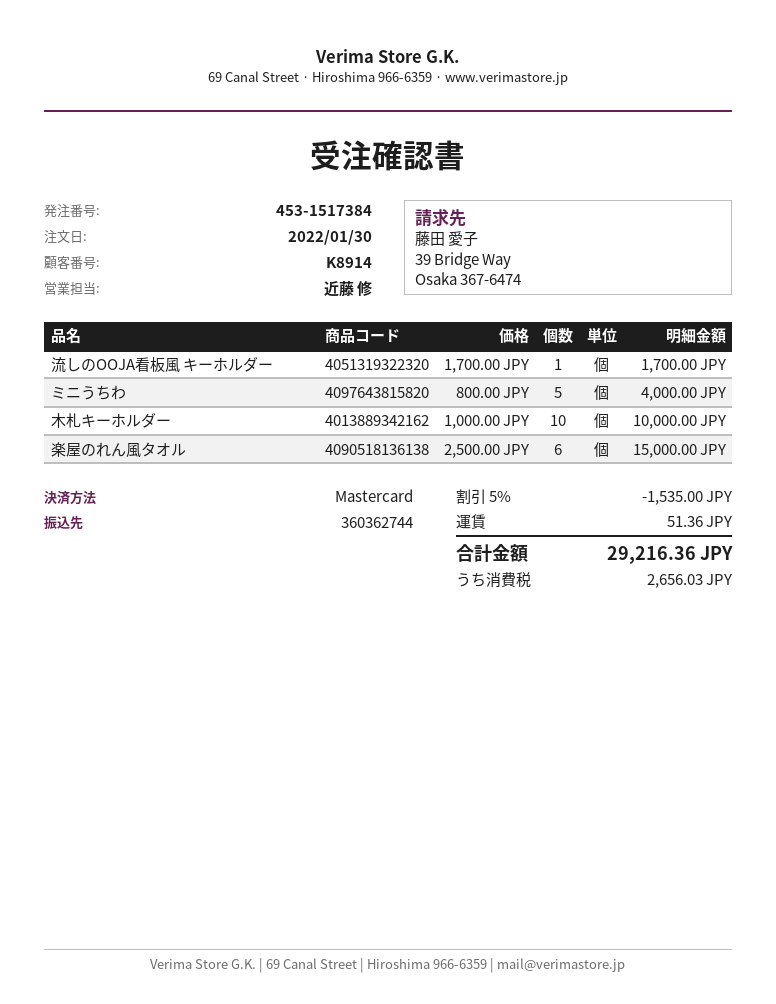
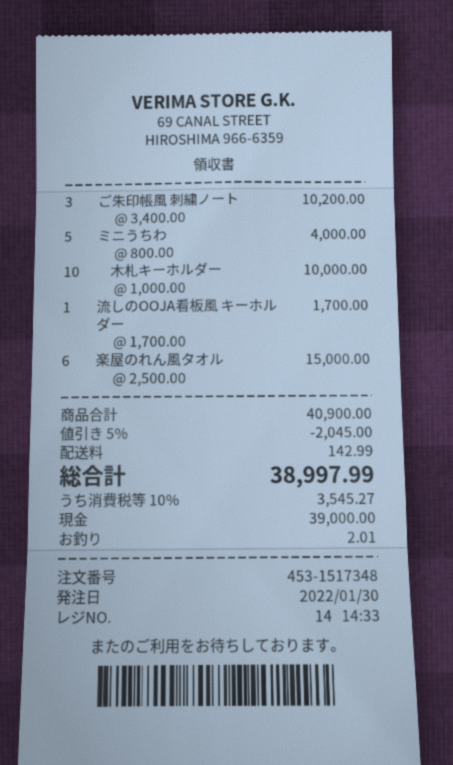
order number: 453-1517384 -> 453-1517348
payment method: Mastercard -> cash
ご朱印帳風 刺繍ノート: none -> 3 x 3400.00 = 10200.00
discount: 5% = 1535.00 -> 5% = 2045.00
shipping: 51.36 -> 142.99
tax: 2656.03 -> 3545.27
total: 29216.36 -> 38997.99

